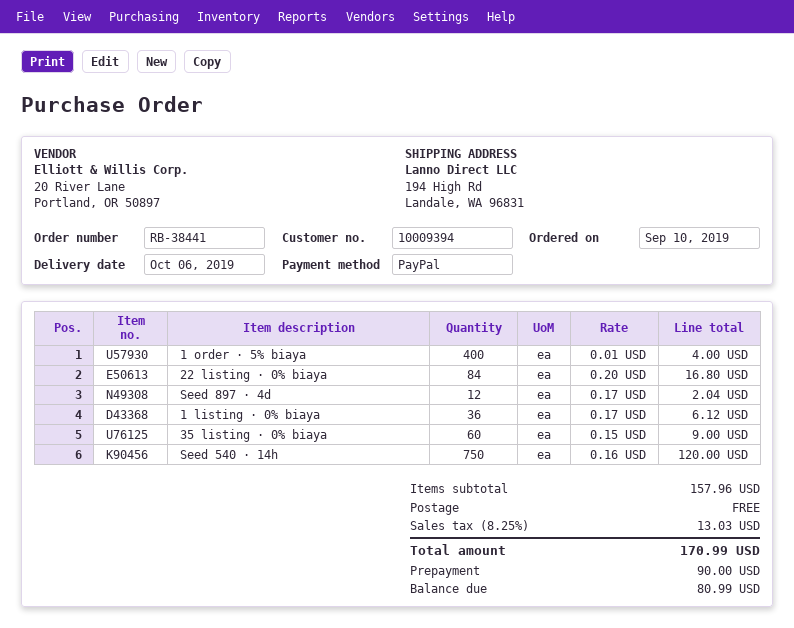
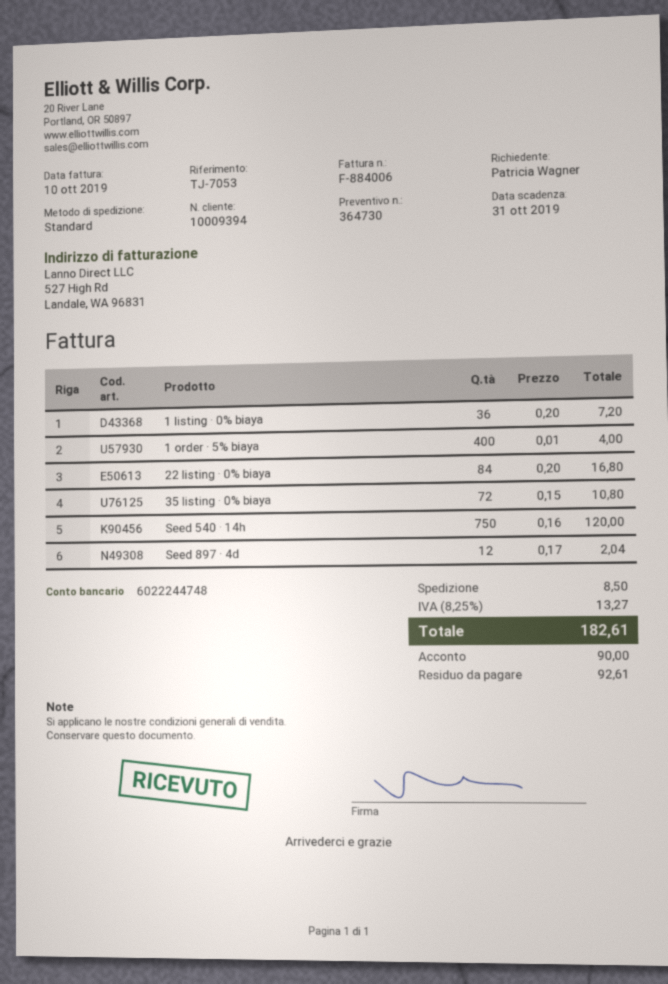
1 listing · 0% biaya: 36 x 0.17 = 6.12 -> 36 x 0.20 = 7.20
35 listing · 0% biaya: 60 x 0.15 = 9.00 -> 72 x 0.15 = 10.80
shipping: 0.00 -> 8.50
tax: 8.25% = 13.03 -> 8.25% = 13.27
total: 170.99 -> 182.61
balance: 80.99 -> 92.61

